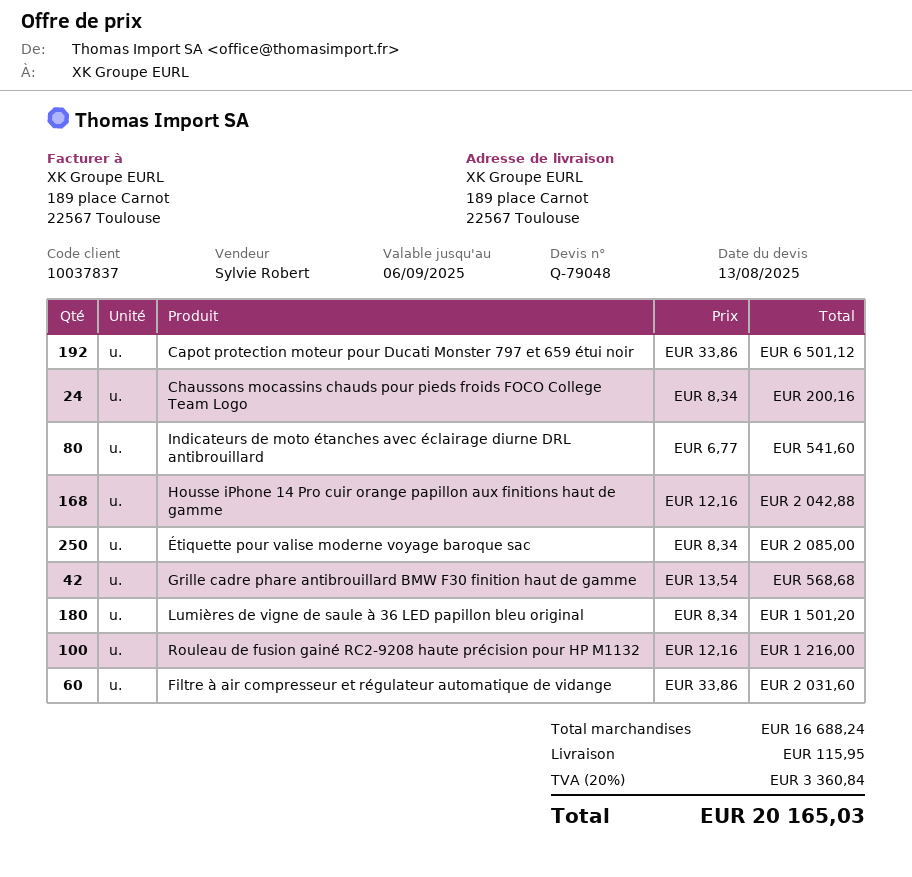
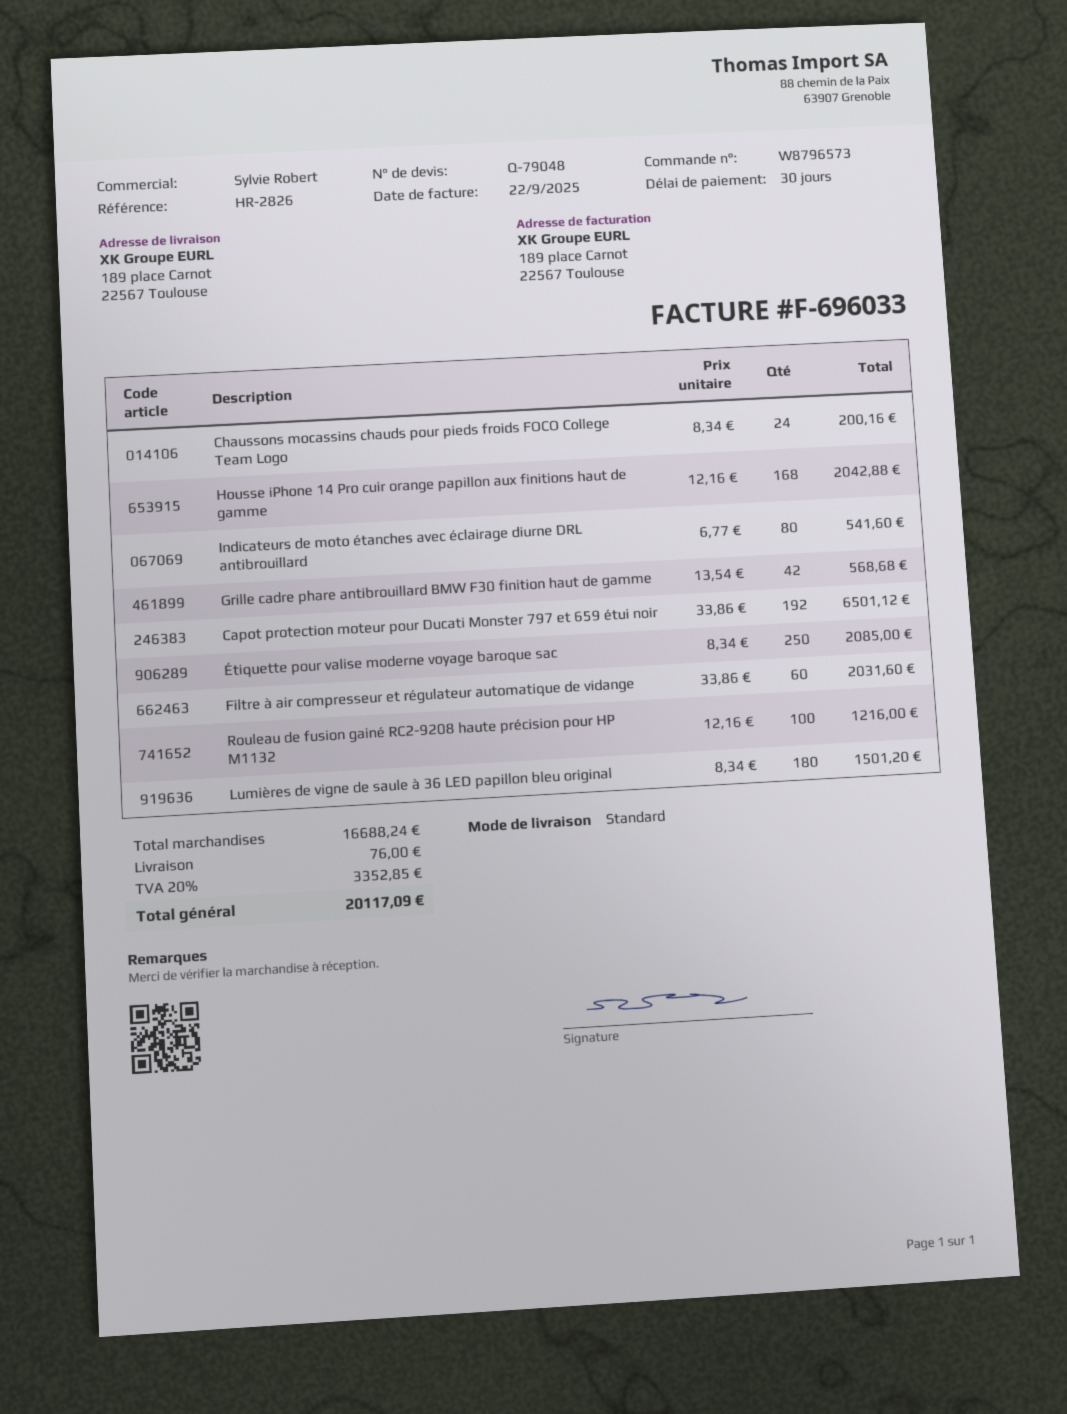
shipping: 115.95 -> 76.00
tax: 20% = 3360.84 -> 20% = 3352.85
total: 20165.03 -> 20117.09

